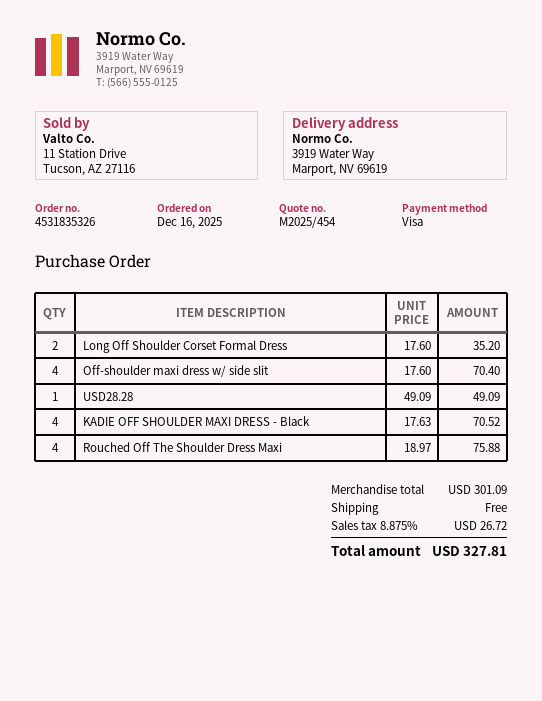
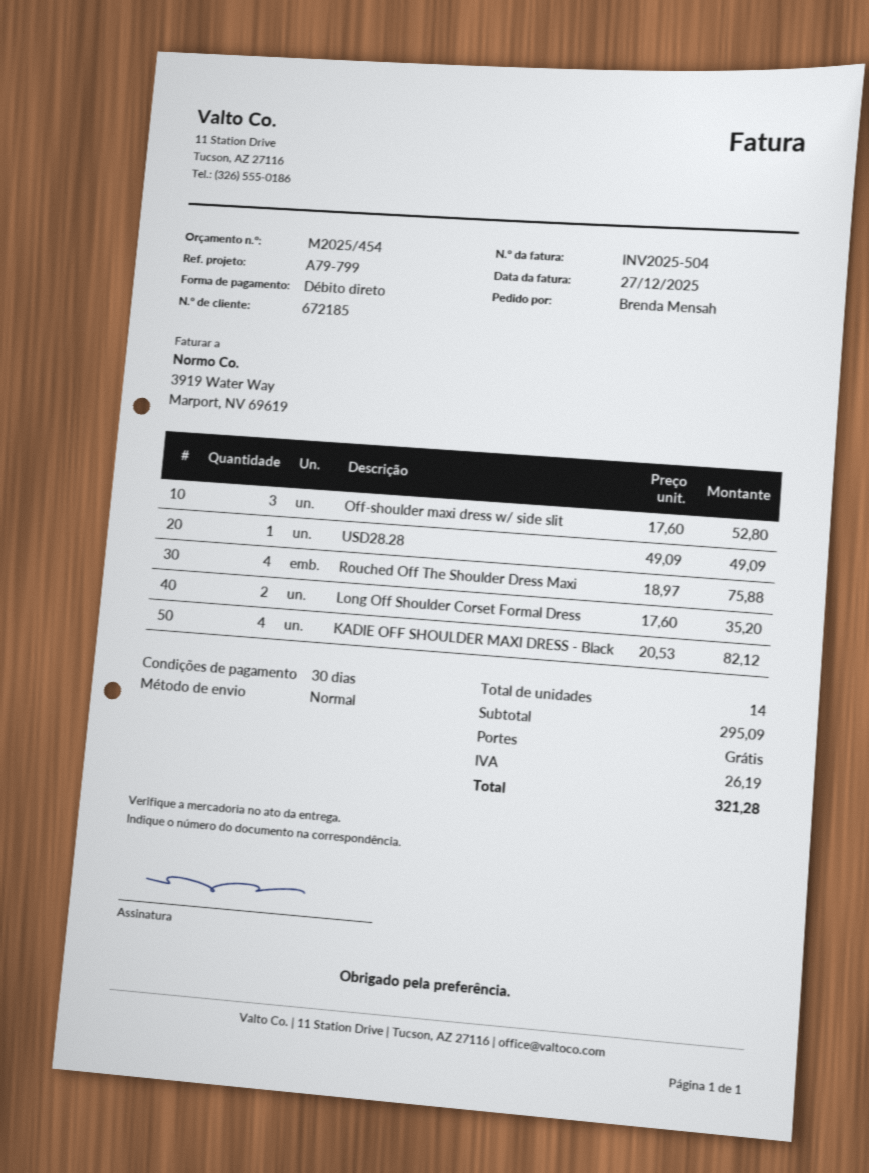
payment method: Visa -> direct debit
Off-shoulder maxi dress w/ side slit: 4 x 17.60 = 70.40 -> 3 x 17.60 = 52.80
KADIE OFF SHOULDER MAXI DRESS - Black: 4 x 17.63 = 70.52 -> 4 x 20.53 = 82.12
subtotal: 301.09 -> 295.09
tax: 26.72 -> 26.19
total: 327.81 -> 321.28

